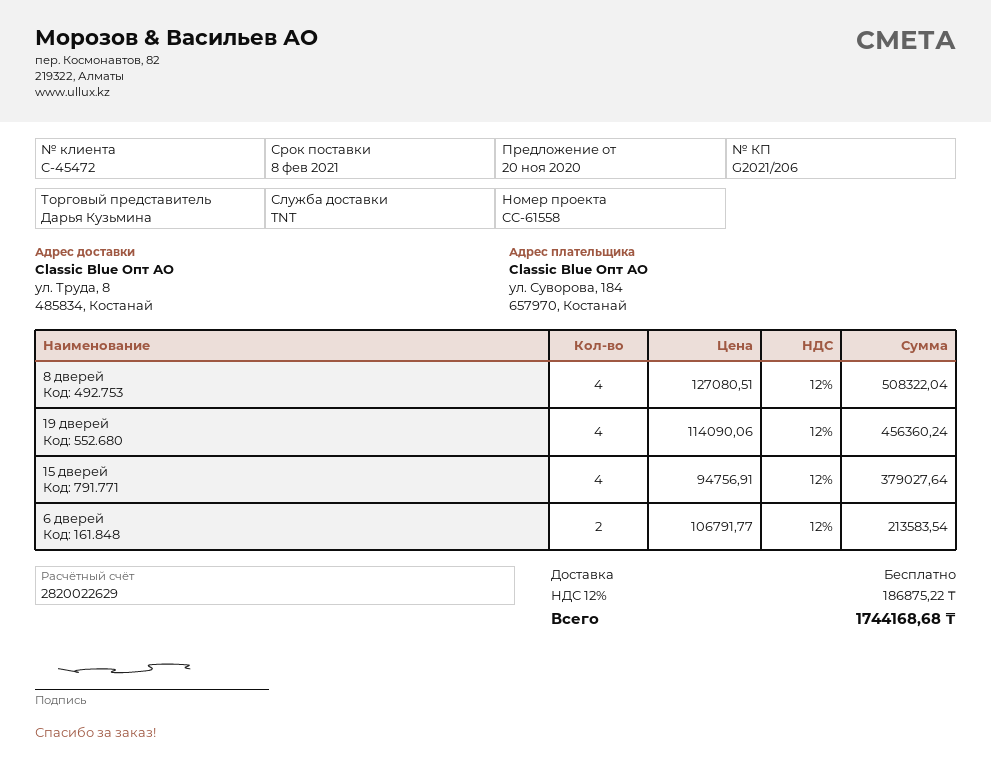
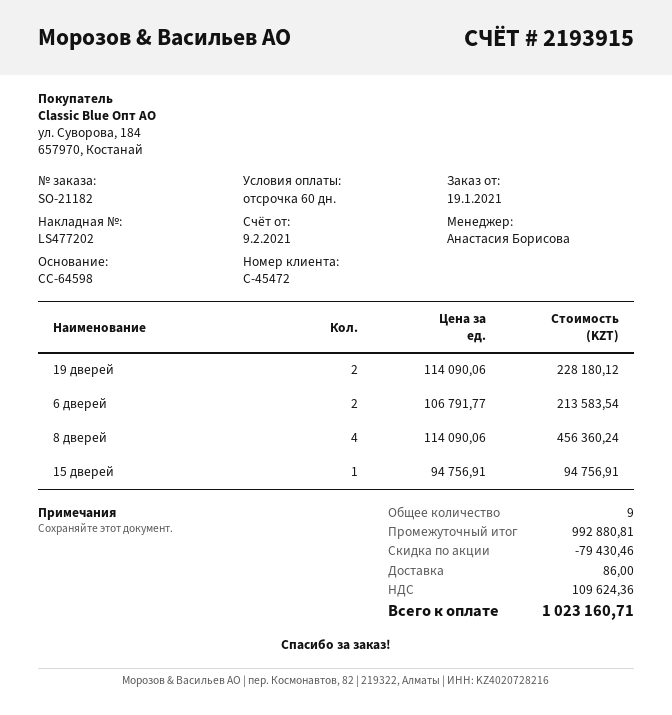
reference: CC-61558 -> CC-64598
sales rep: Дарья Кузьмина -> Анастасия Борисова
8 дверей: 4 x 127080.51 = 508322.04 -> 4 x 114090.06 = 456360.24
19 дверей: 4 x 114090.06 = 456360.24 -> 2 x 114090.06 = 228180.12
15 дверей: 4 x 94756.91 = 379027.64 -> 1 x 94756.91 = 94756.91
discount: none -> 79430.46
shipping: 0.00 -> 86.00
tax: 186875.22 -> 109624.36
total: 1744168.68 -> 1023160.71

